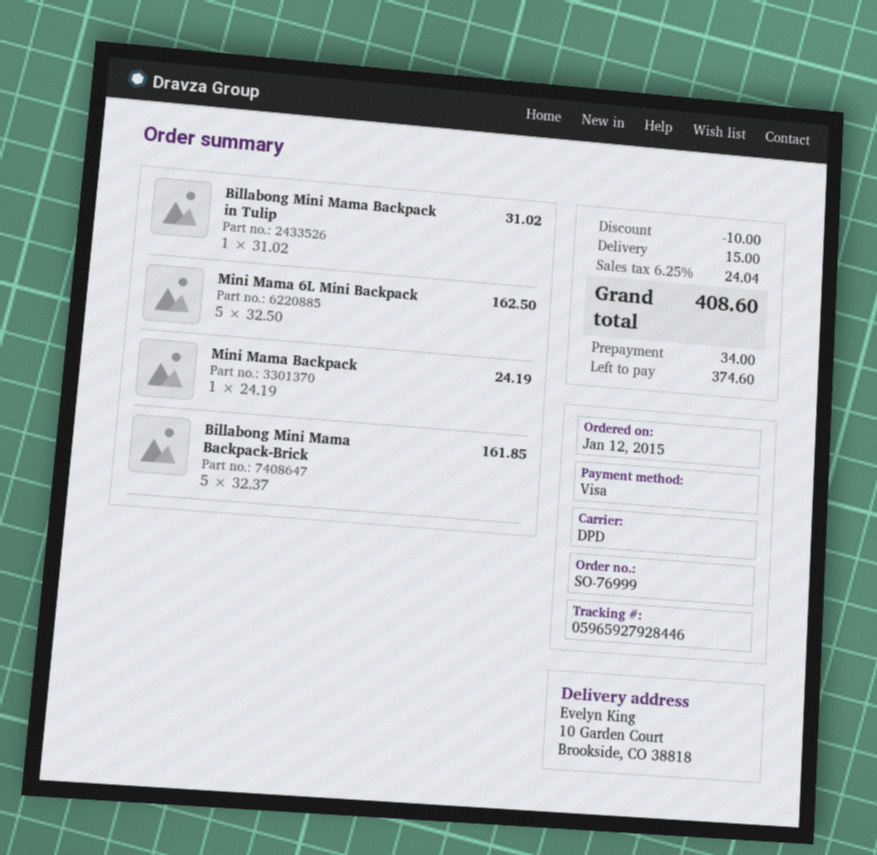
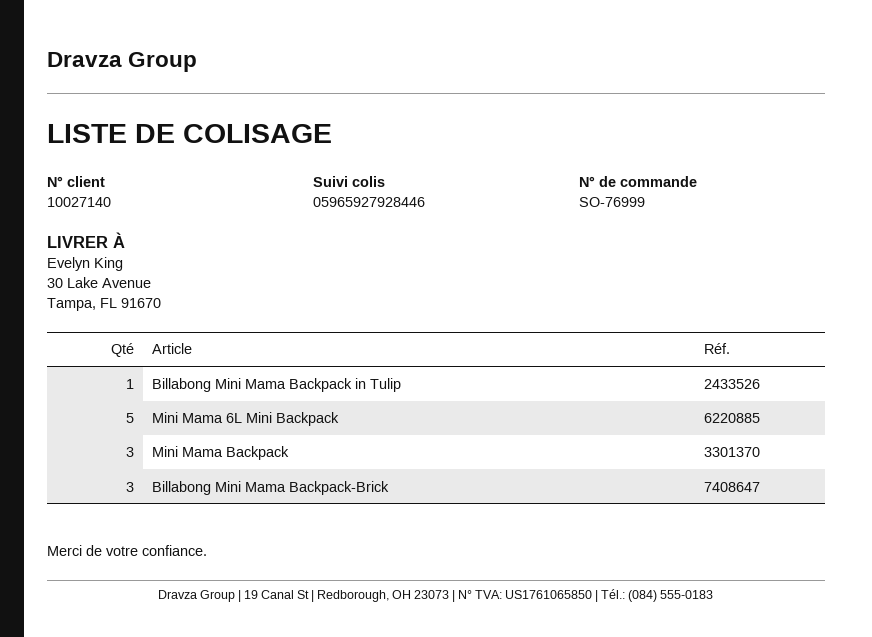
ship to: 10 Garden Court, Brookside, CO 38818 -> 30 Lake Avenue, Tampa, FL 91670
Mini Mama Backpack: 1 -> 3
Billabong Mini Mama Backpack-Brick: 5 -> 3

